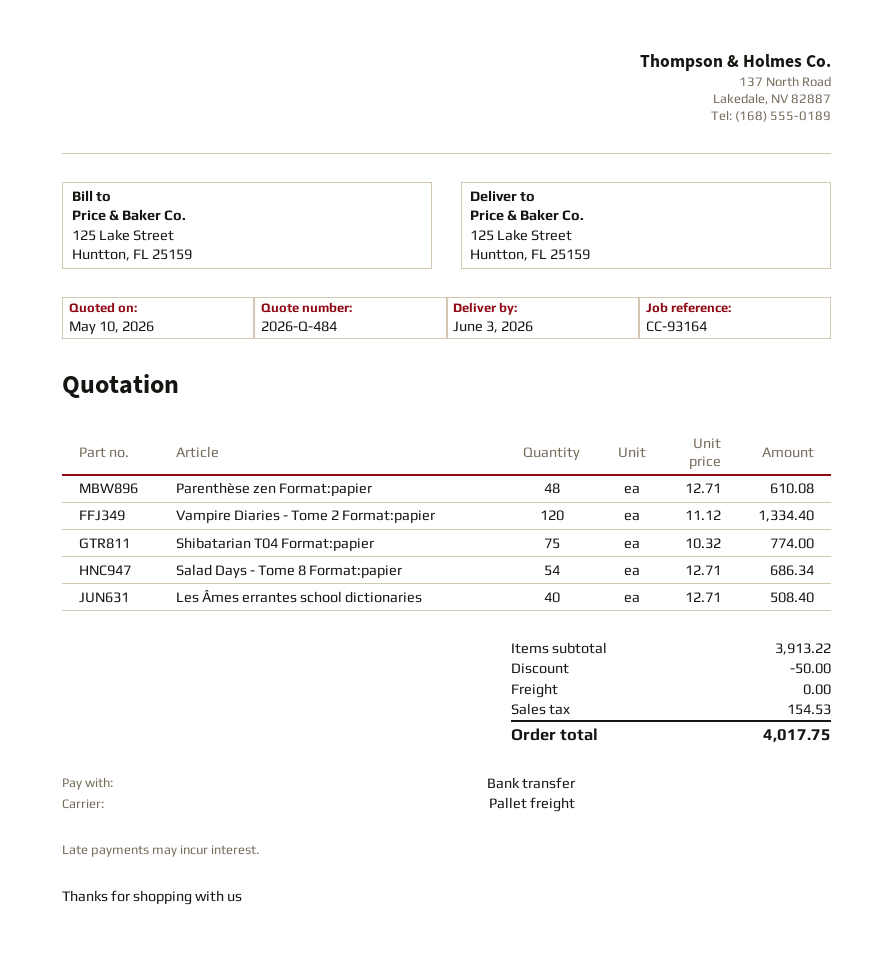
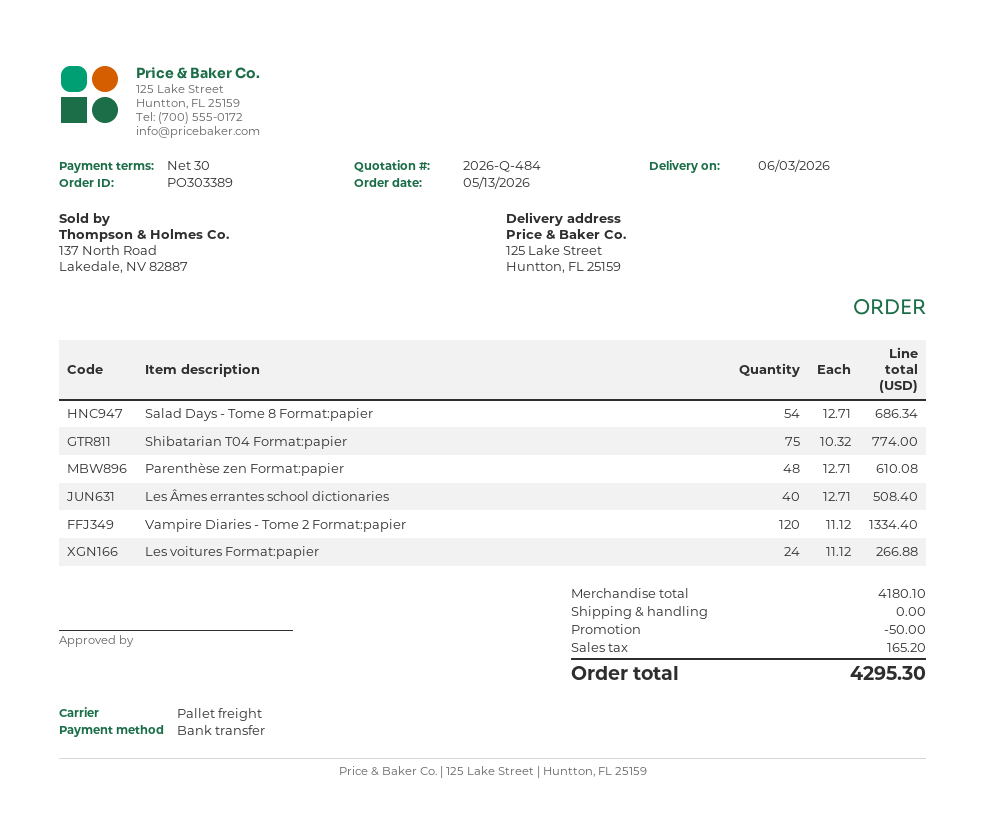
Les voitures Format:papier: none -> 24 x 11.12 = 266.88
subtotal: 3913.22 -> 4180.10
tax: 154.53 -> 165.20
total: 4017.75 -> 4295.30

